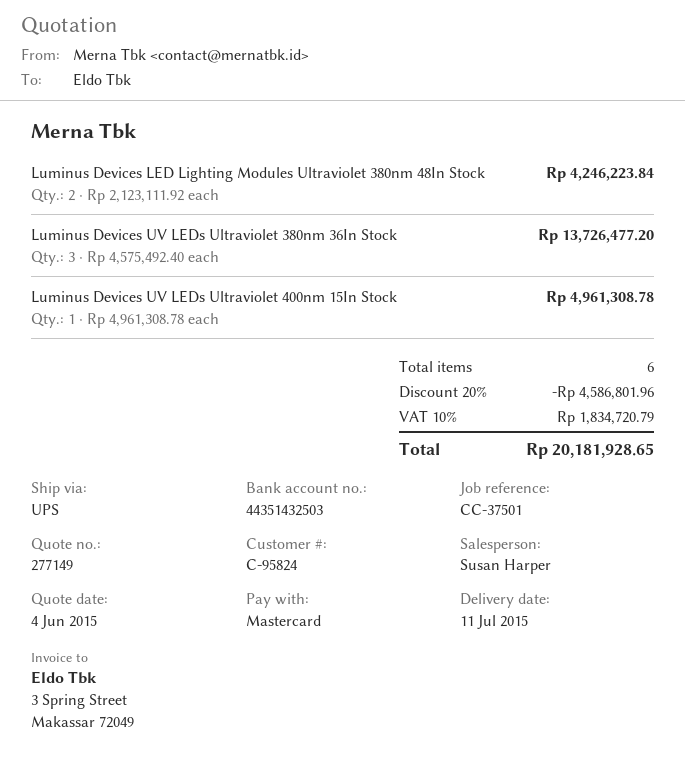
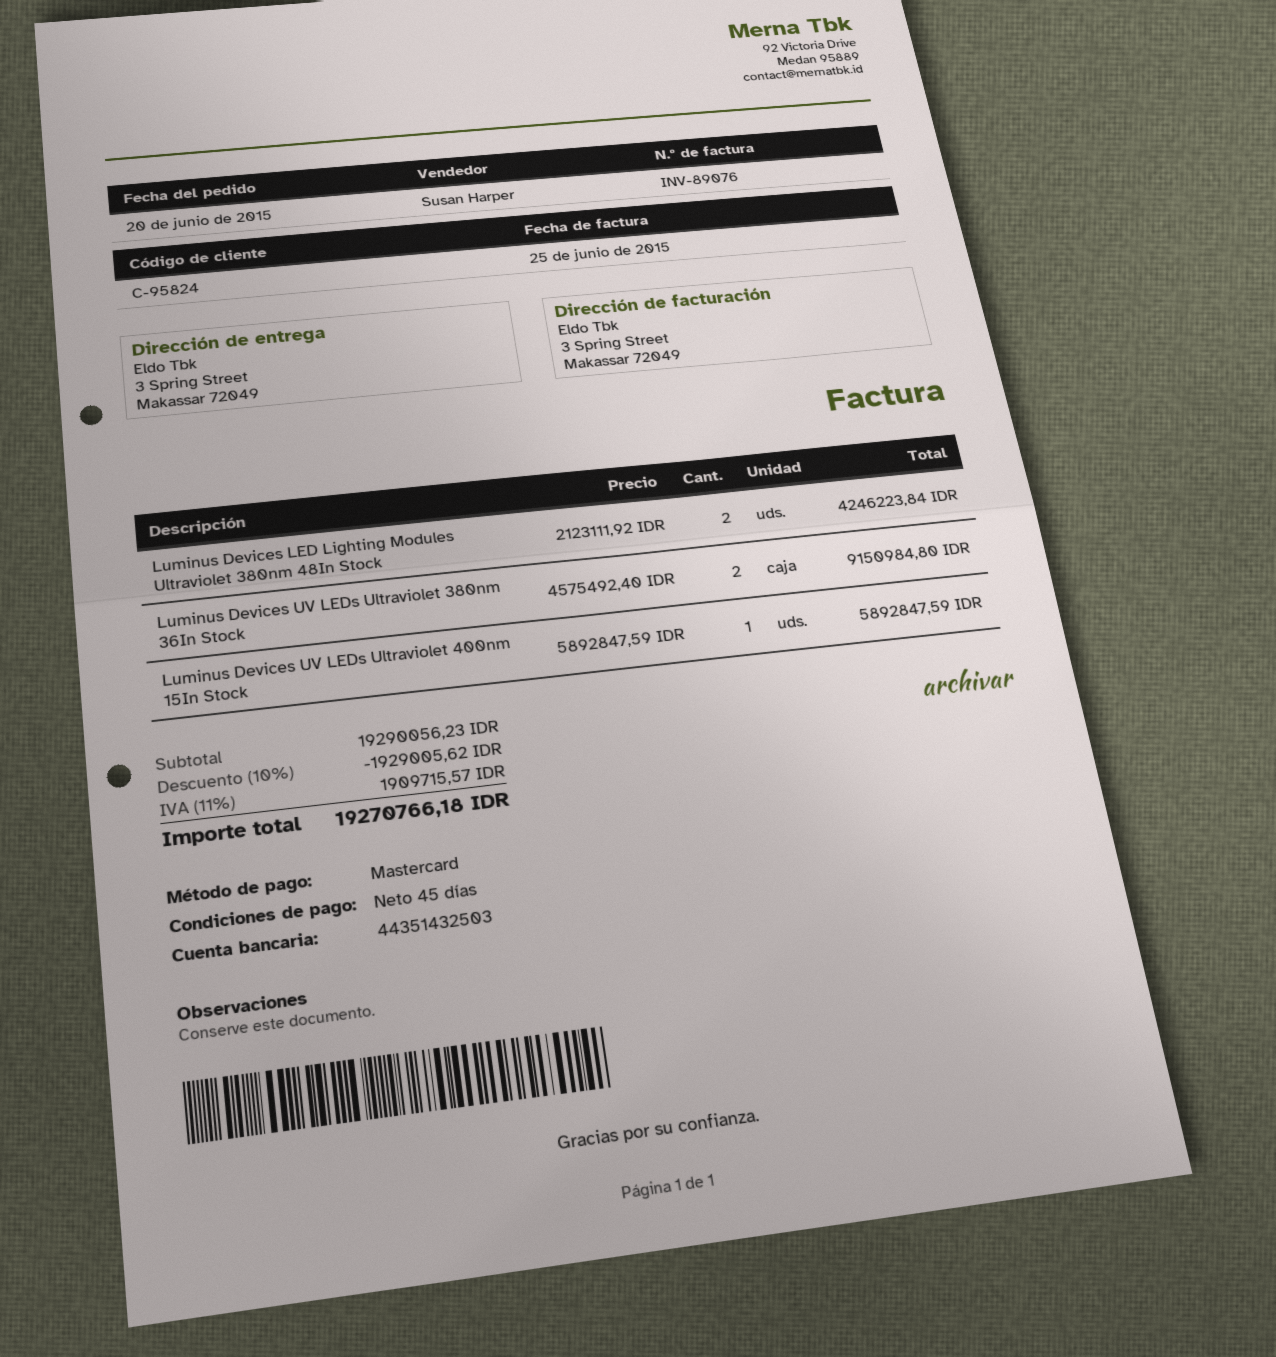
Luminus Devices UV LEDs Ultraviolet 380nm 36In Stock: 3 x 4575492.40 = 13726477.20 -> 2 x 4575492.40 = 9150984.80
Luminus Devices UV LEDs Ultraviolet 400nm 15In Stock: 1 x 4961308.78 = 4961308.78 -> 1 x 5892847.59 = 5892847.59
discount: 20% = 4586801.96 -> 10% = 1929005.62
tax: 10% = 1834720.79 -> 11% = 1909715.57
total: 20181928.65 -> 19270766.18

